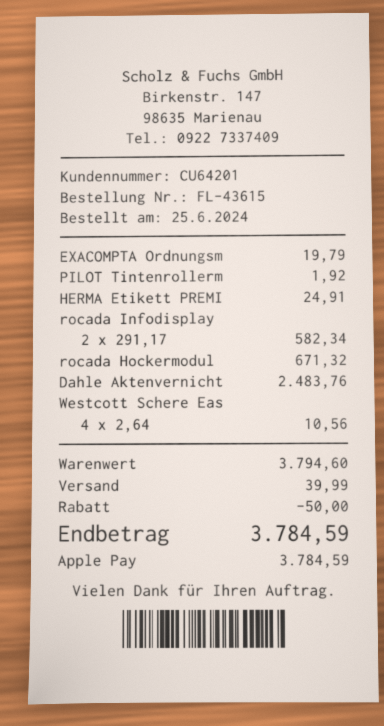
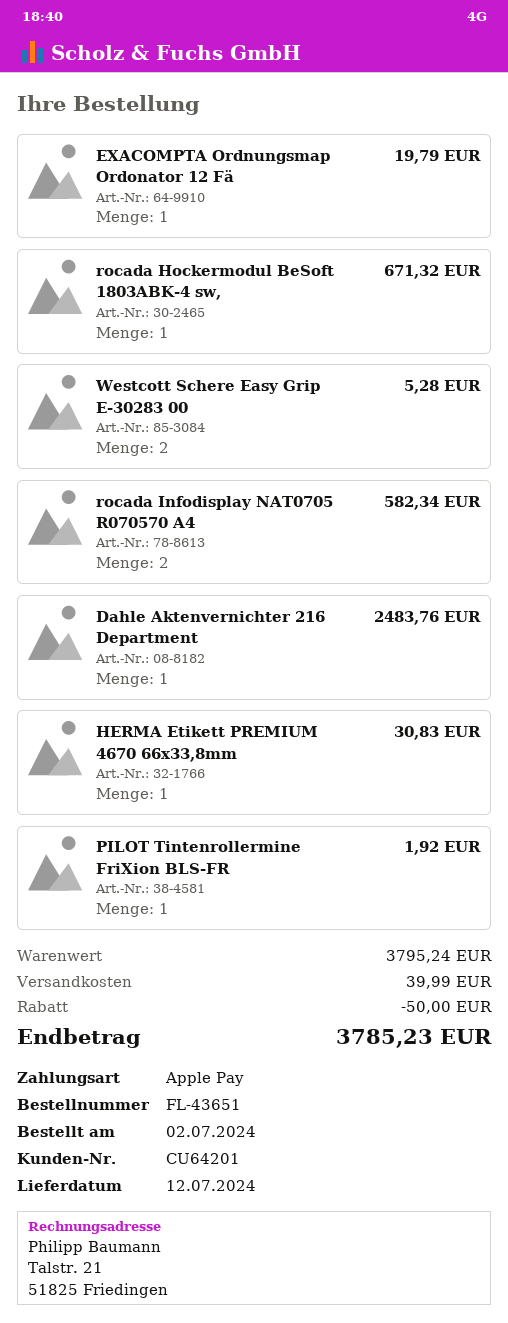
order number: FL-43615 -> FL-43651
order date: 2024-06-25 -> 2024-07-02
HERMA Etikett PREMI: 1 for 24.91 -> 1 for 30.83
Westcott Schere Eas: 4 for 10.56 -> 2 for 5.28
subtotal: 3794.60 -> 3795.24
total: 3784.59 -> 3785.23

